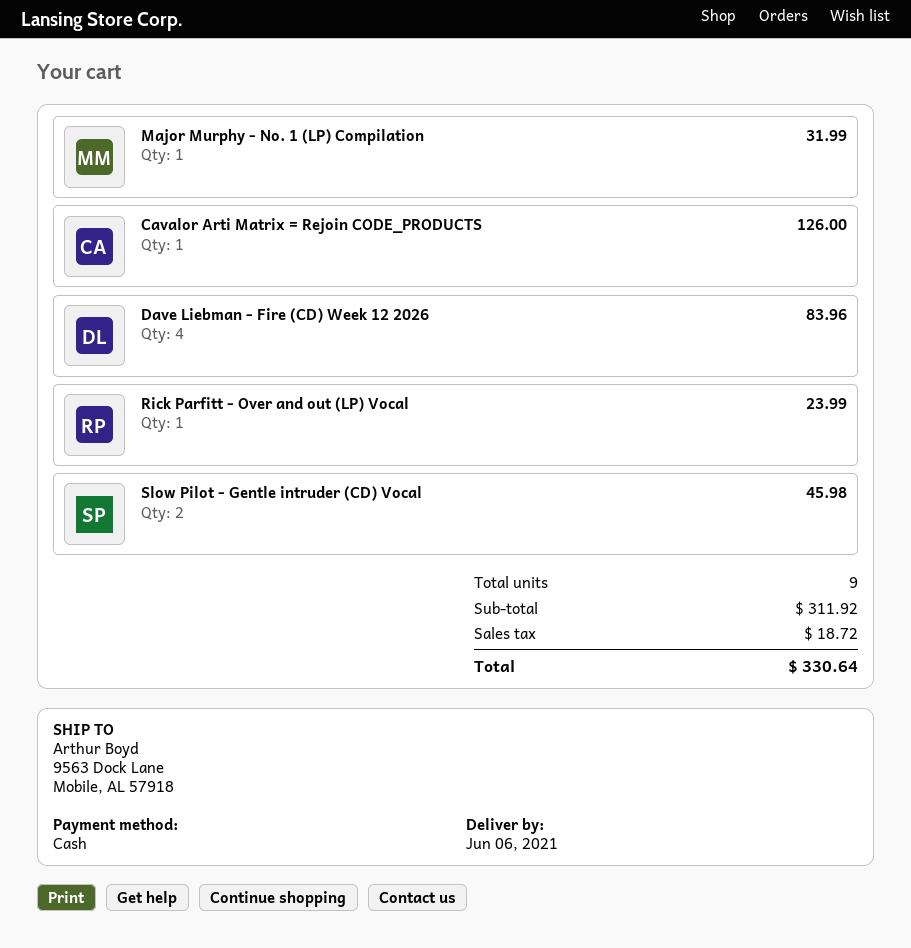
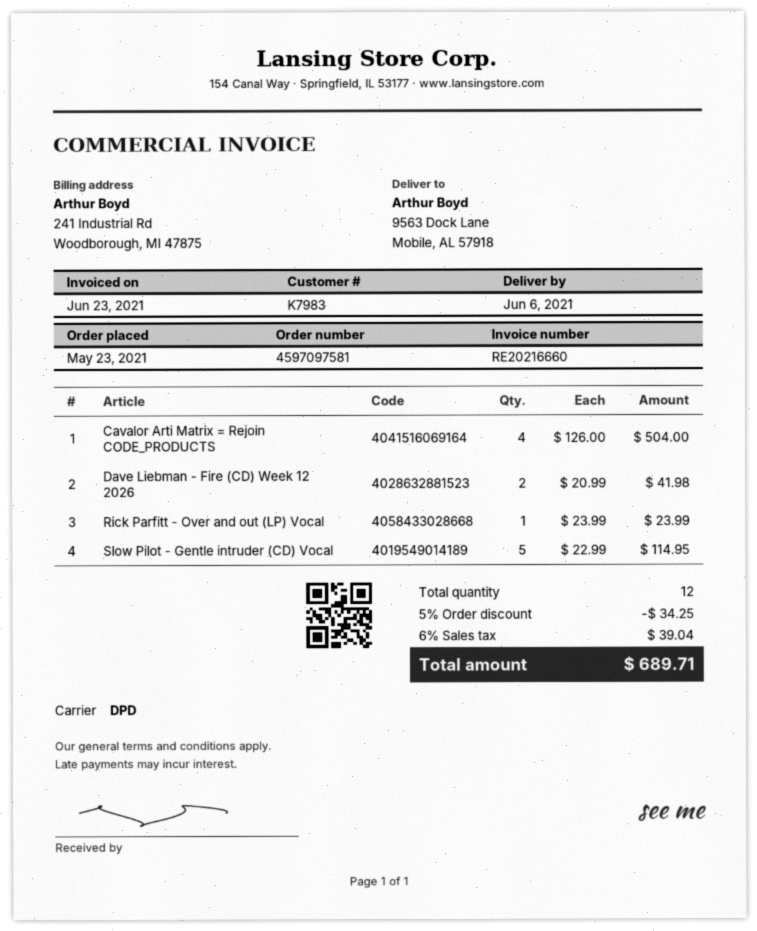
Major Murphy - No. 1 (LP) Compilation: 1 for 31.99 -> none
Cavalor Arti Matrix = Rejoin CODE_PRODUCTS: 1 for 126.00 -> 4 for 504.00
Dave Liebman - Fire (CD) Week 12 2026: 4 for 83.96 -> 2 for 41.98
Slow Pilot - Gentle intruder (CD) Vocal: 2 for 45.98 -> 5 for 114.95
total quantity: 9 -> 12
discount: none -> 5% = 34.25
tax: 18.72 -> 39.04
total: 330.64 -> 689.71

